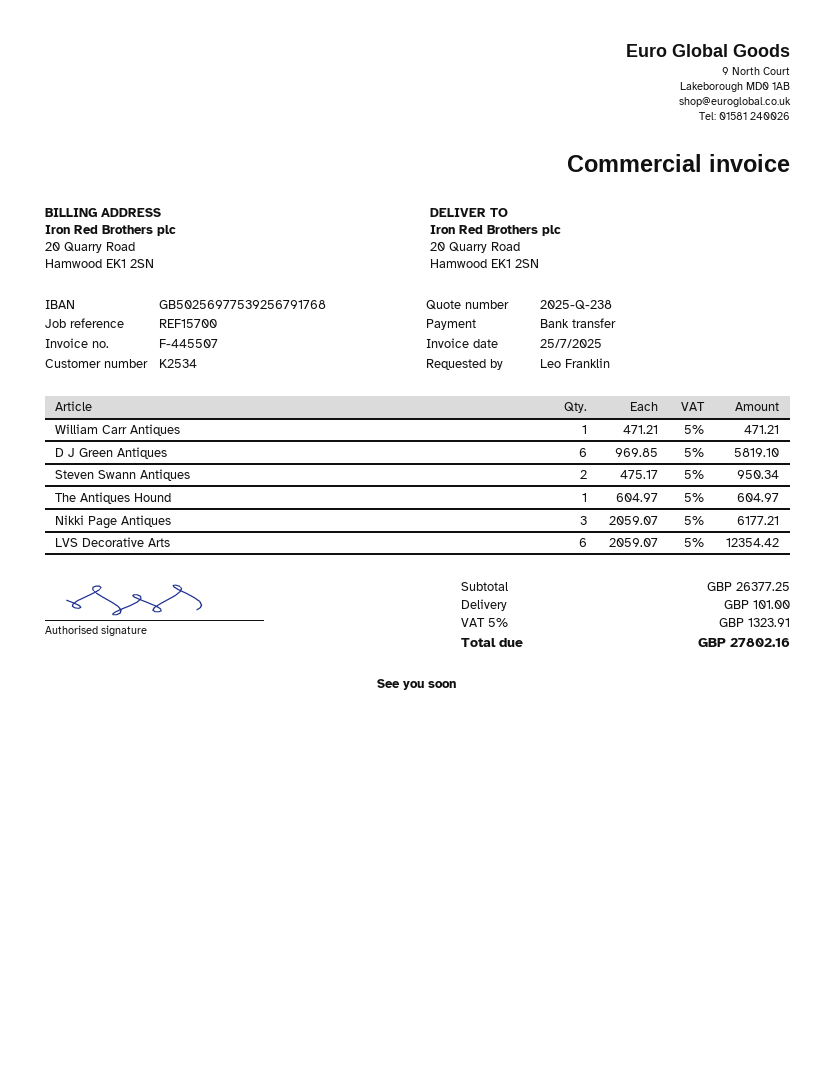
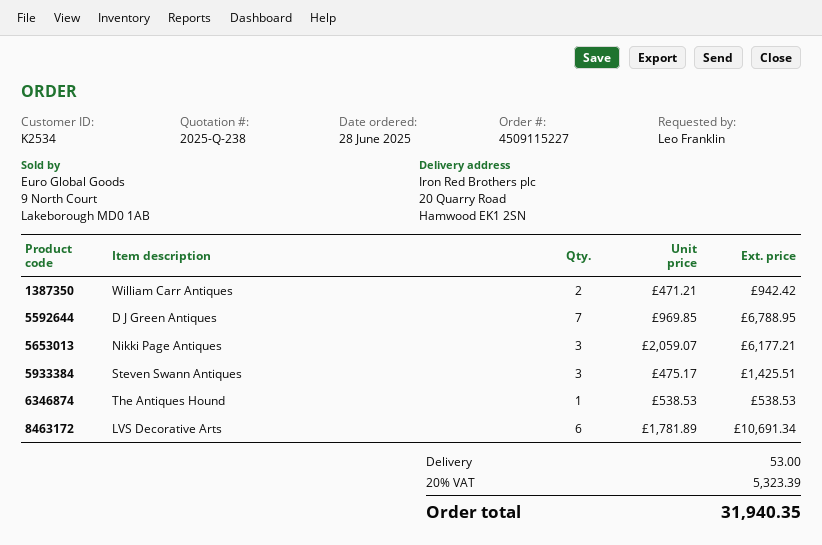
William Carr Antiques: 1 x 471.21 = 471.21 -> 2 x 471.21 = 942.42
D J Green Antiques: 6 x 969.85 = 5819.10 -> 7 x 969.85 = 6788.95
Steven Swann Antiques: 2 x 475.17 = 950.34 -> 3 x 475.17 = 1425.51
The Antiques Hound: 1 x 604.97 = 604.97 -> 1 x 538.53 = 538.53
LVS Decorative Arts: 6 x 2059.07 = 12354.42 -> 6 x 1781.89 = 10691.34
shipping: 101.00 -> 53.00
tax: 5% = 1323.91 -> 20% = 5323.39
total: 27802.16 -> 31940.35

